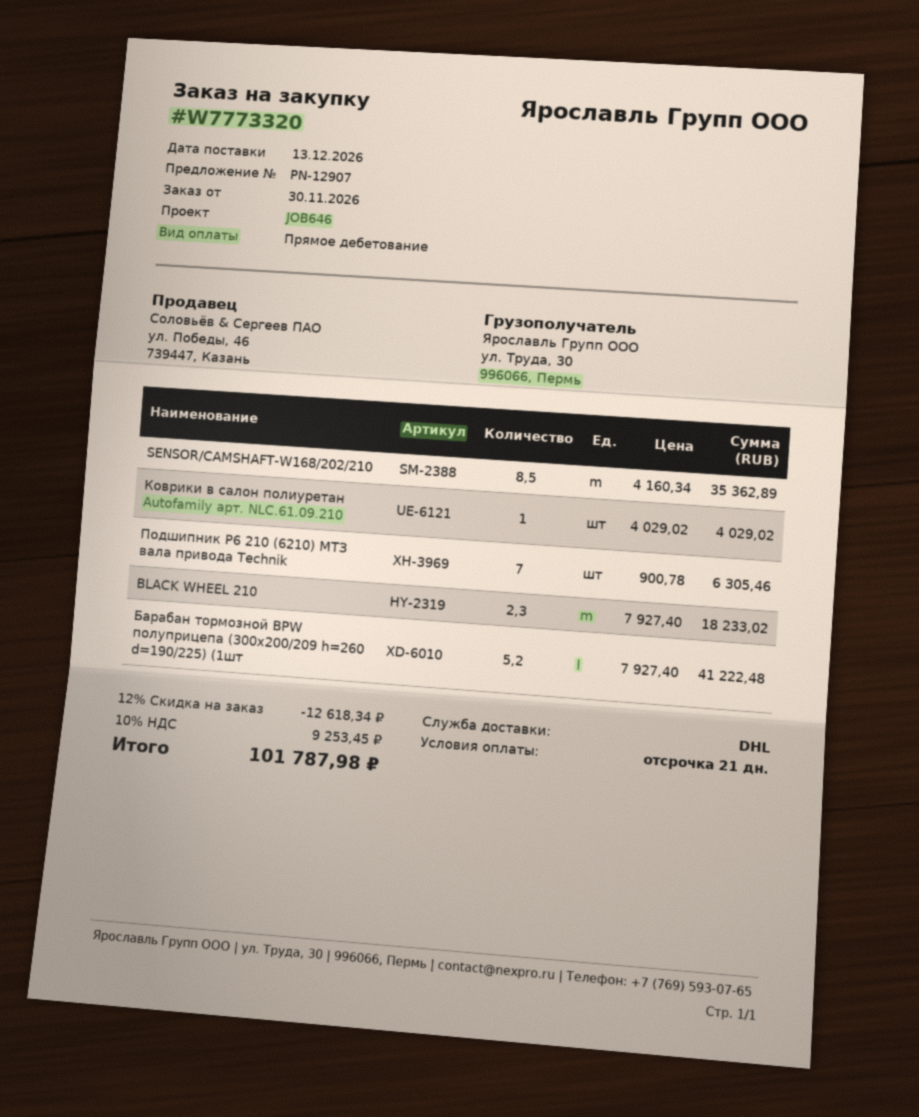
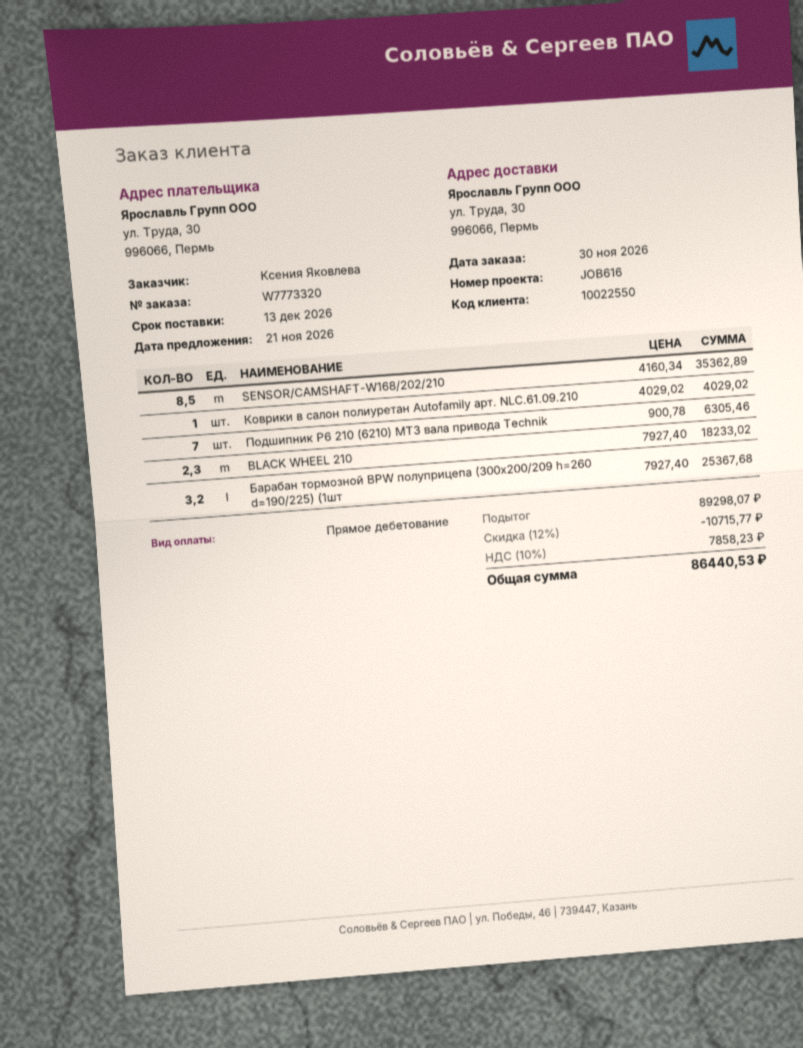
reference: JOB646 -> JOB616
Барабан тормозной BPW полуприцепа (300x200/209 h=260 d=190/225) (1шт: 5.2 x 7927.40 = 41222.48 -> 3.2 x 7927.40 = 25367.68
discount: 12% = 12618.34 -> 12% = 10715.77
tax: 10% = 9253.45 -> 10% = 7858.23
total: 101787.98 -> 86440.53

